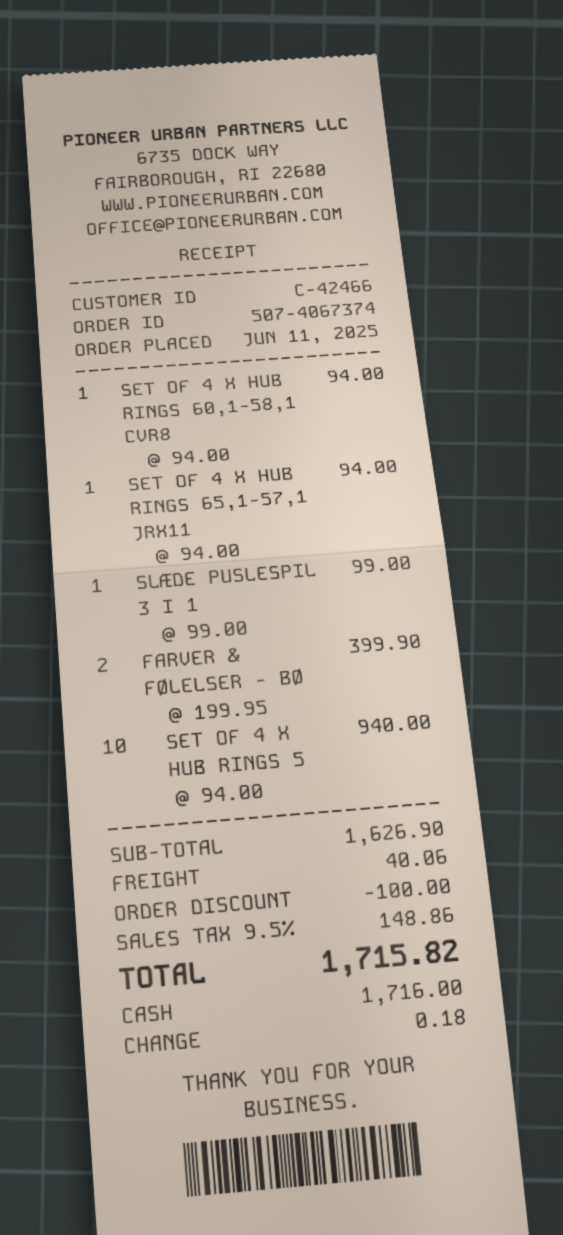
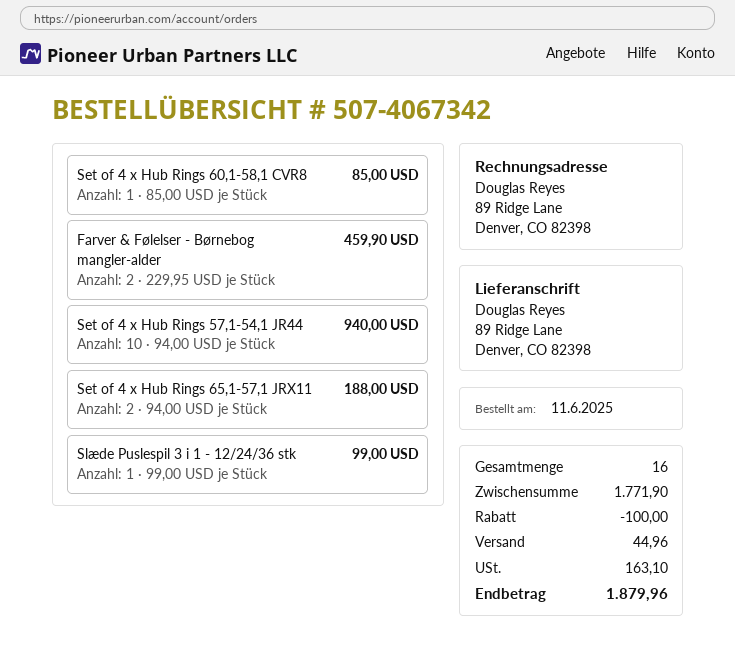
order number: 507-4067374 -> 507-4067342
SET OF 4 X HUB RINGS 60,1-58,1 CVR8: 1 x 94.00 = 94.00 -> 1 x 85.00 = 85.00
SET OF 4 X HUB RINGS 65,1-57,1 JRX11: 1 x 94.00 = 94.00 -> 2 x 94.00 = 188.00
FARVER & FØLELSER - BØ: 2 x 199.95 = 399.90 -> 2 x 229.95 = 459.90
subtotal: 1626.90 -> 1771.90
shipping: 40.06 -> 44.96
tax: 148.86 -> 163.10
total: 1715.82 -> 1879.96

